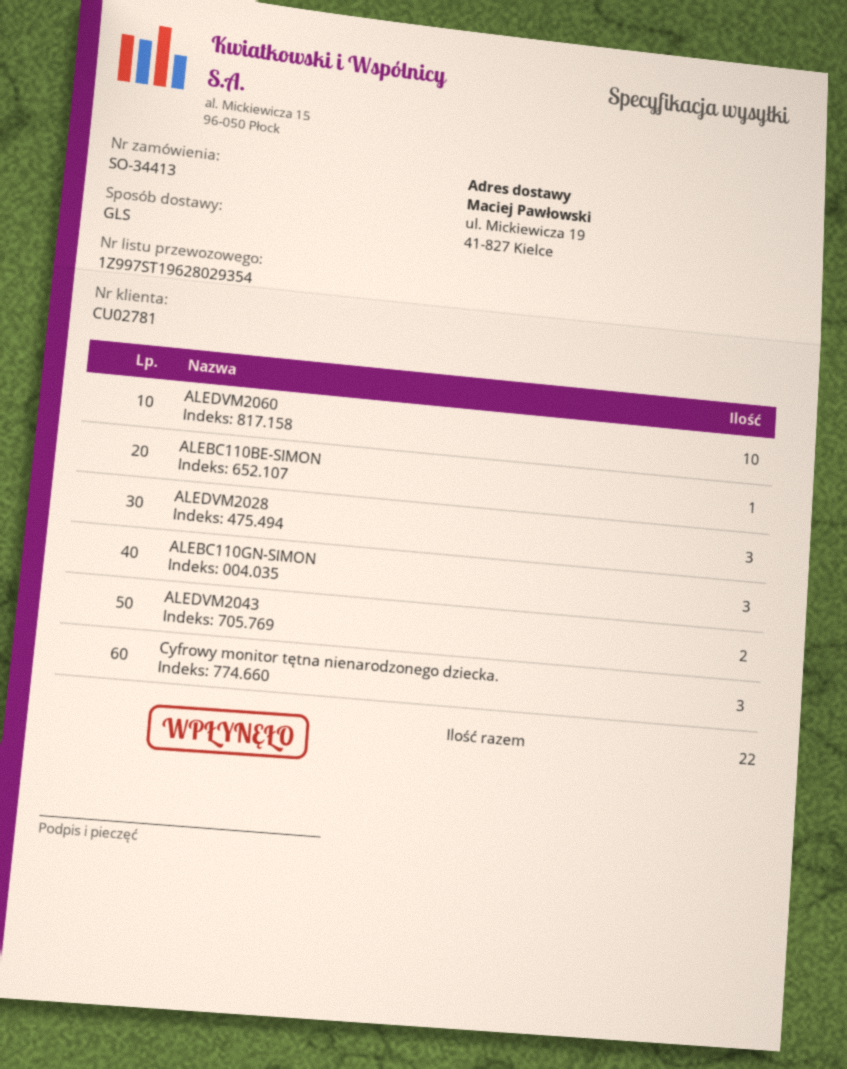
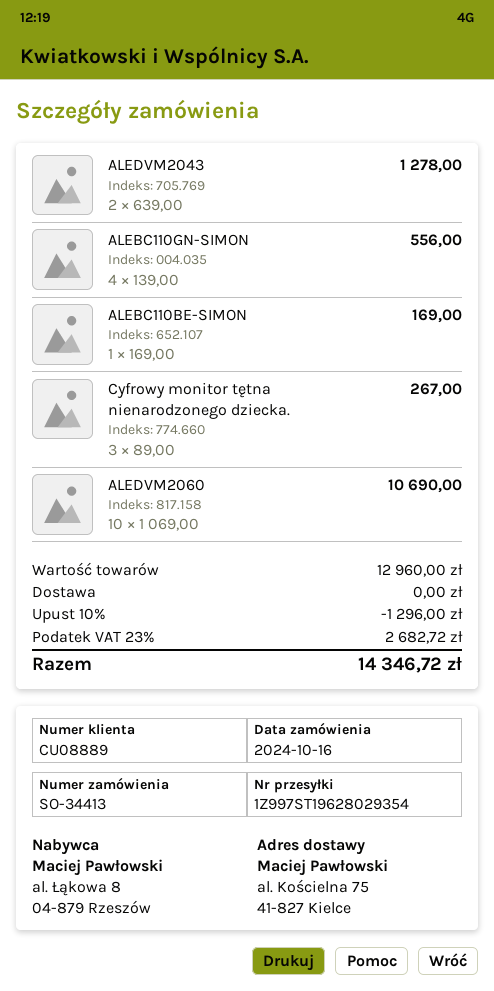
customer number: CU02781 -> CU08889
ship to: ul. Mickiewicza 19, 41-827 Kielce -> al. Kościelna 75, 41-827 Kielce
ALEDVM2028: 3 -> none
ALEBC110GN-SIMON: 3 -> 4

